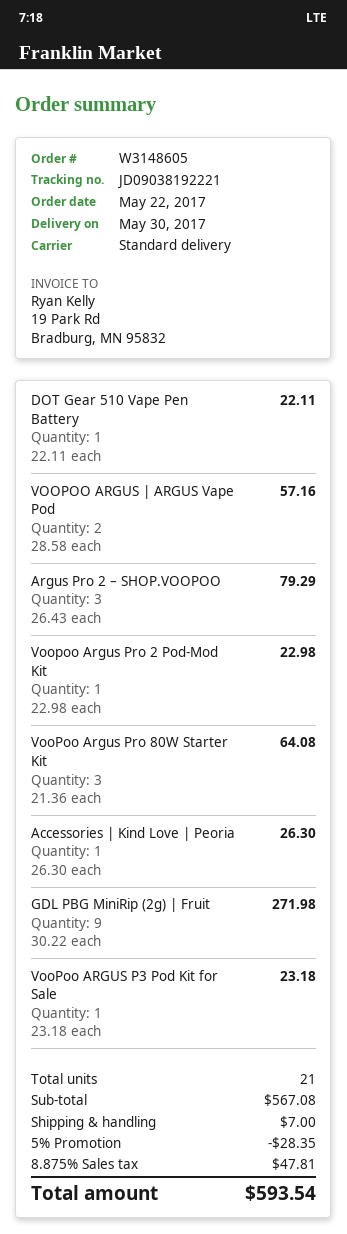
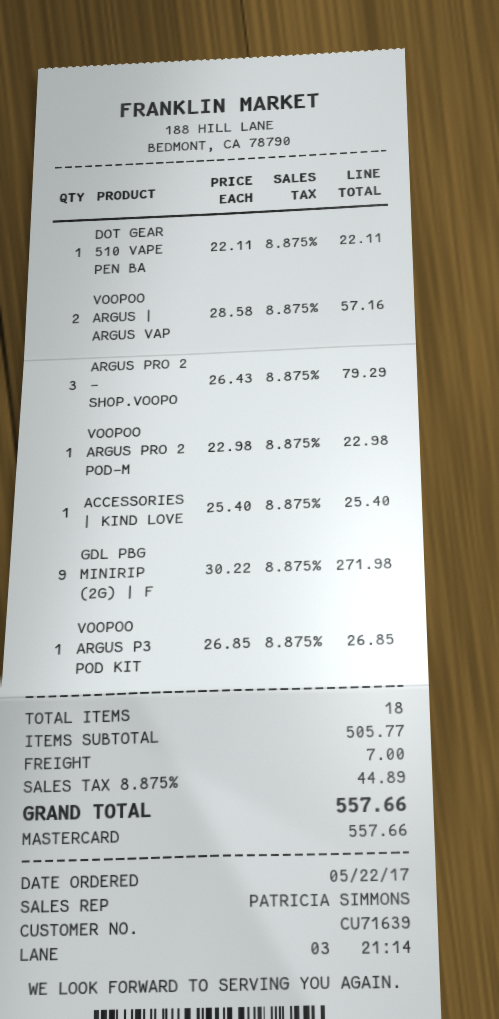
VooPoo Argus Pro 80W Starter Kit: 3 x 21.36 = 64.08 -> none
Accessories | Kind Love | Peoria: 1 x 26.30 = 26.30 -> 1 x 25.40 = 25.40
VooPoo ARGUS P3 Pod Kit for Sale: 1 x 23.18 = 23.18 -> 1 x 26.85 = 26.85
total quantity: 21 -> 18
subtotal: 567.08 -> 505.77
discount: 5% = 28.35 -> none
tax: 8.875% = 47.81 -> 8.875% = 44.89
total: 593.54 -> 557.66

